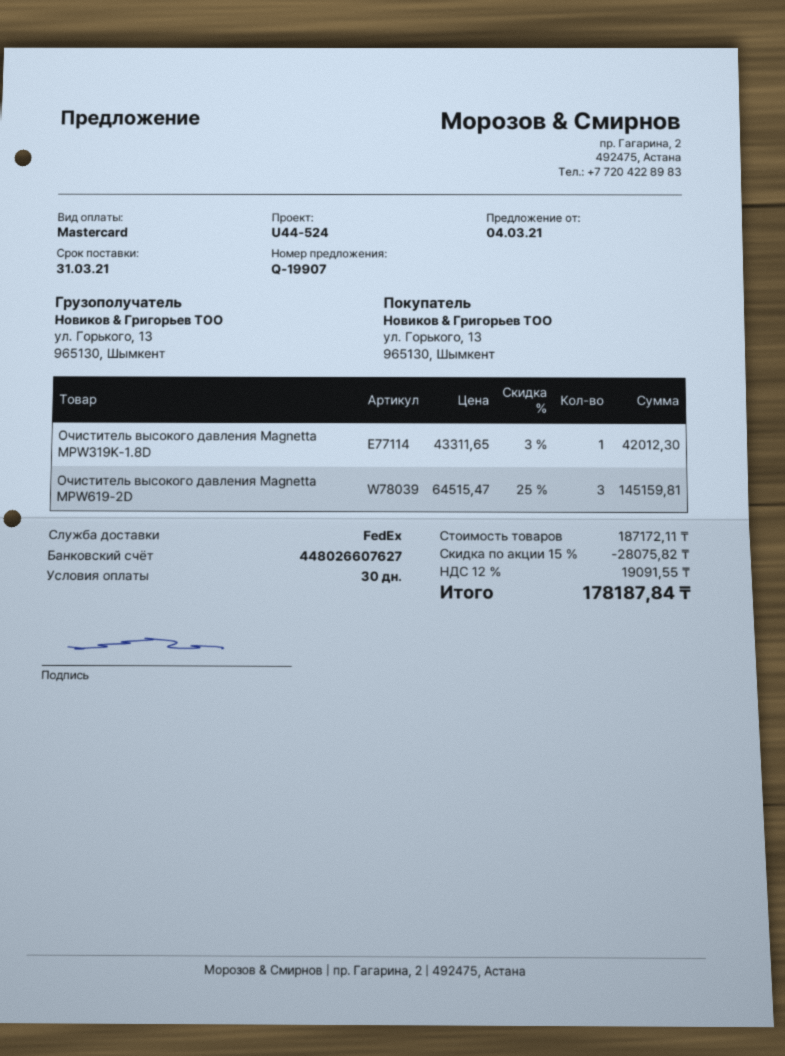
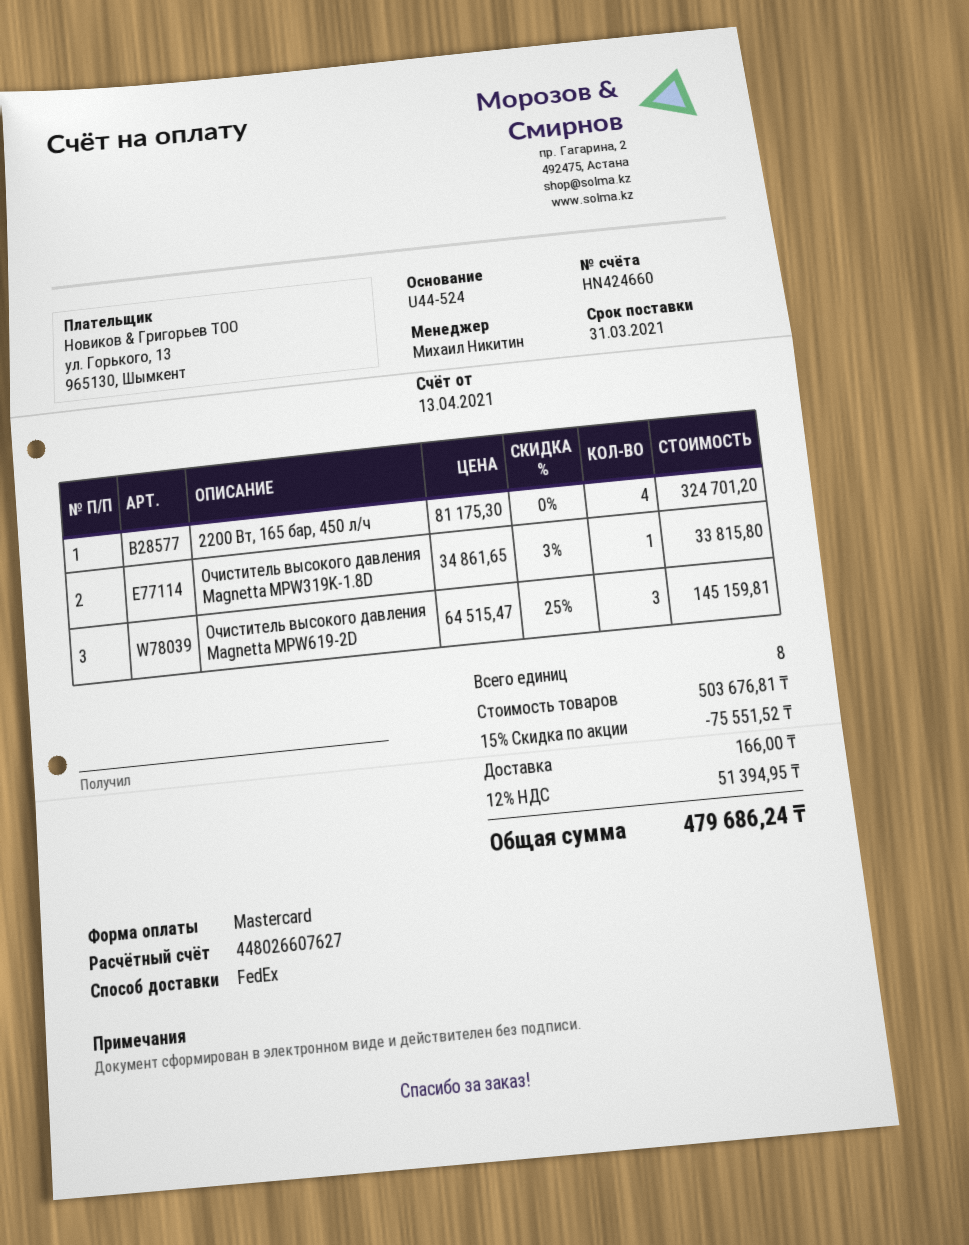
Очиститель высокого давления Magnetta MPW319K-1.8D: 1 x 43311.65 - 3% = 42012.30 -> 1 x 34861.65 - 3% = 33815.80
2200 Вт, 165 бар, 450 л/ч: none -> 4 x 81175.30 = 324701.20
subtotal: 187172.11 -> 503676.81
discount: 15% = 28075.82 -> 15% = 75551.52
shipping: none -> 166.00
tax: 12% = 19091.55 -> 12% = 51394.95
total: 178187.84 -> 479686.24

